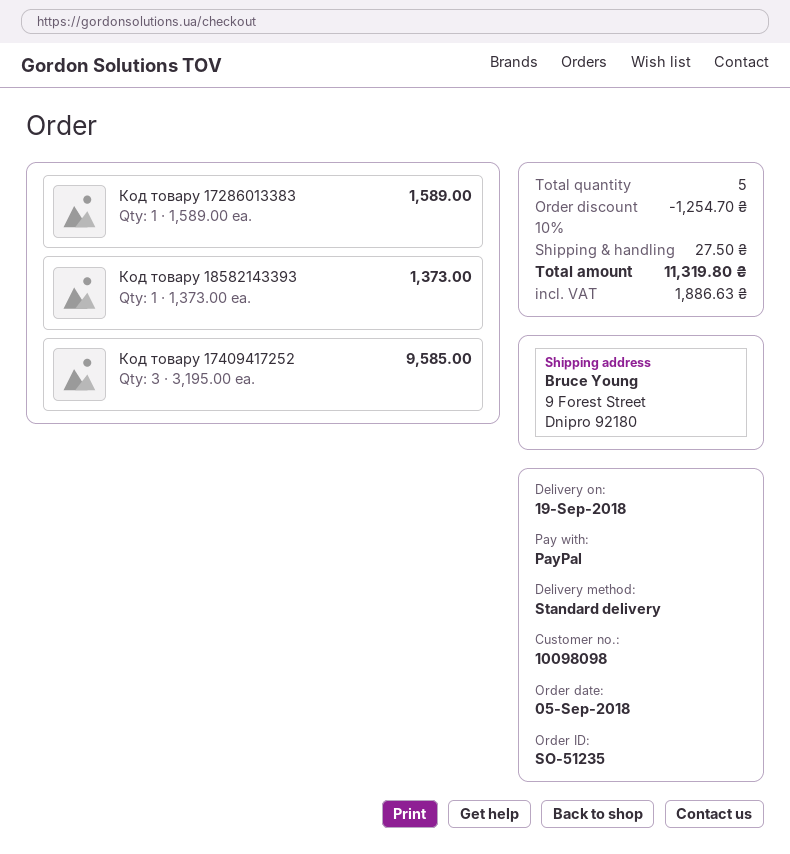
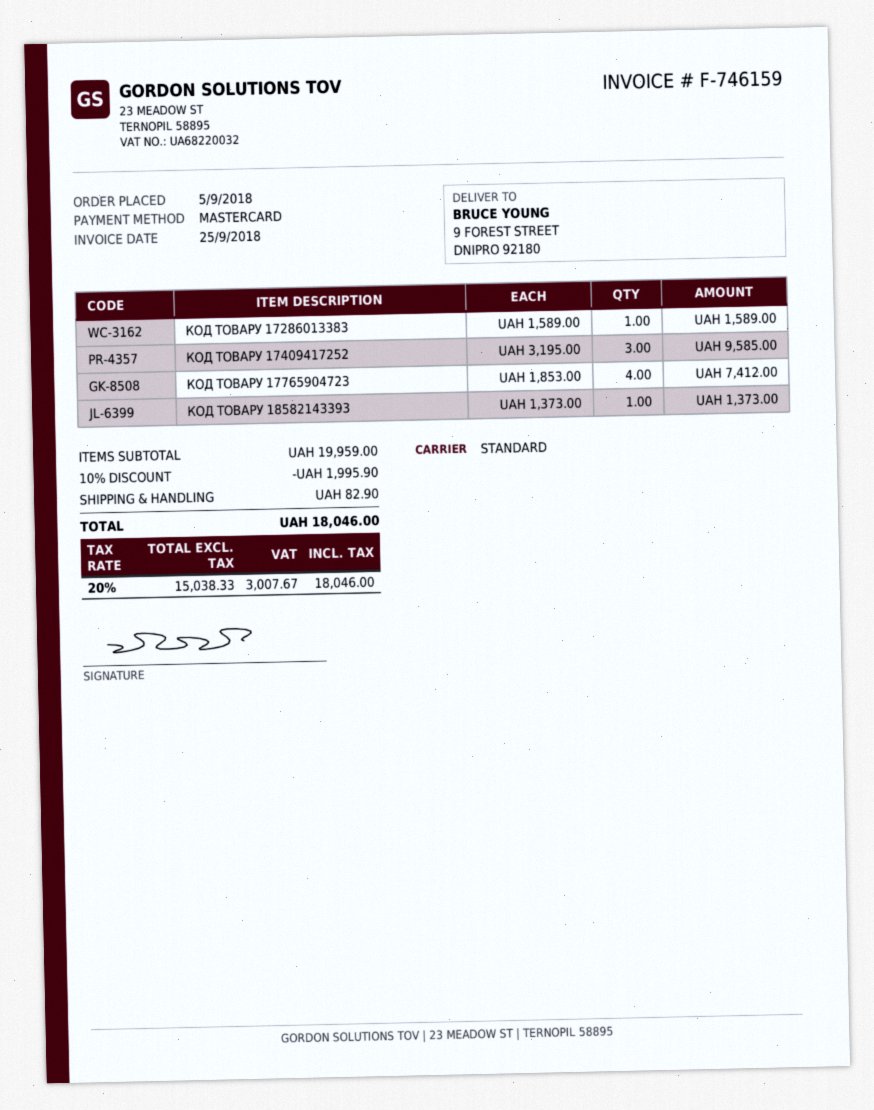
payment method: PayPal -> Mastercard
КОД ТОВАРУ 17765904723: none -> 4 x 1853.00 = 7412.00
discount: 10% = 1254.70 -> 10% = 1995.90
shipping: 27.50 -> 82.90
tax: 1886.63 -> 3007.67
total: 11319.80 -> 18046.00

